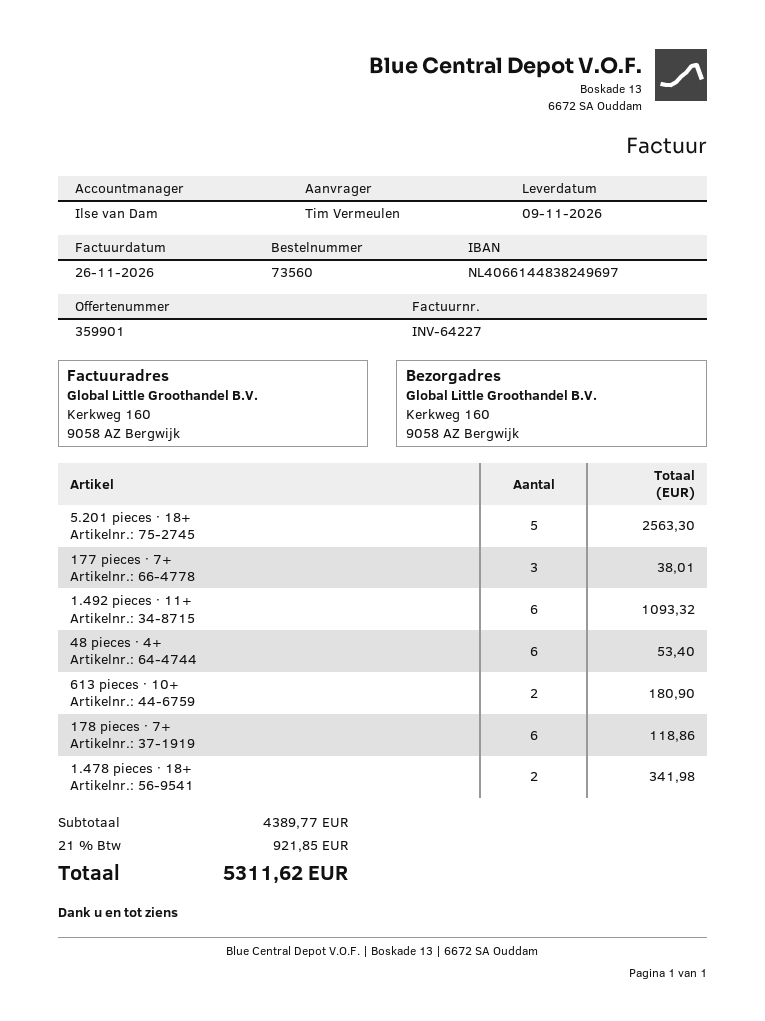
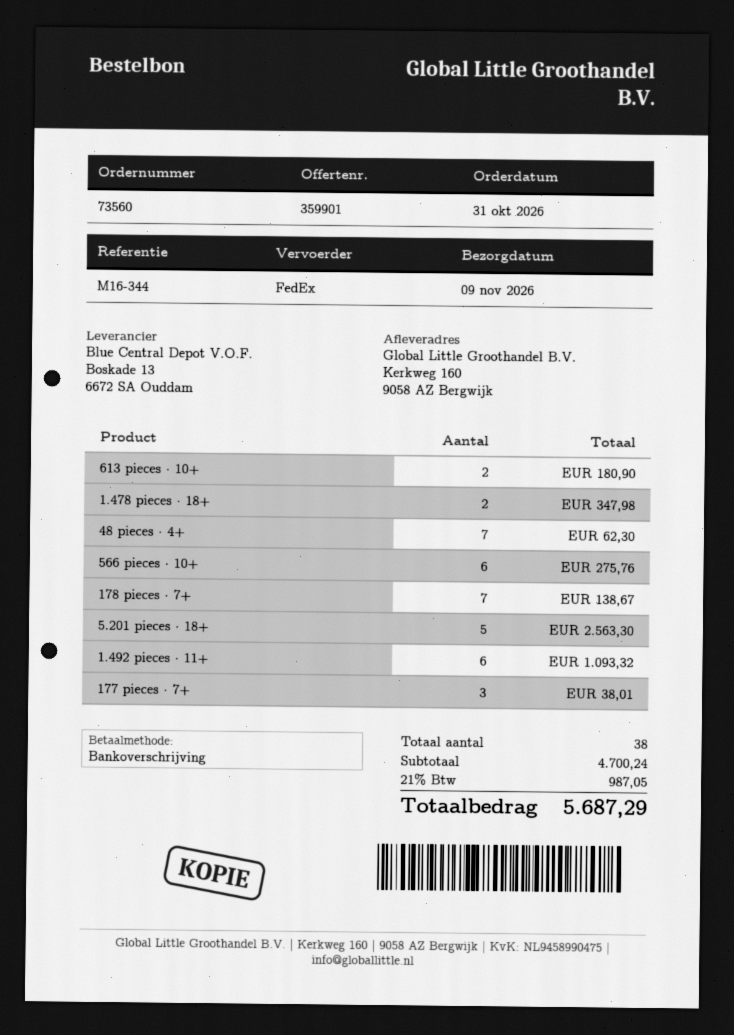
48 pieces · 4+: 6 for 53.40 -> 7 for 62.30
178 pieces · 7+: 6 for 118.86 -> 7 for 138.67
1.478 pieces · 18+: 2 for 341.98 -> 2 for 347.98
566 pieces · 10+: none -> 6 for 275.76
subtotal: 4389.77 -> 4700.24
tax: 21% = 921.85 -> 21% = 987.05
total: 5311.62 -> 5687.29

